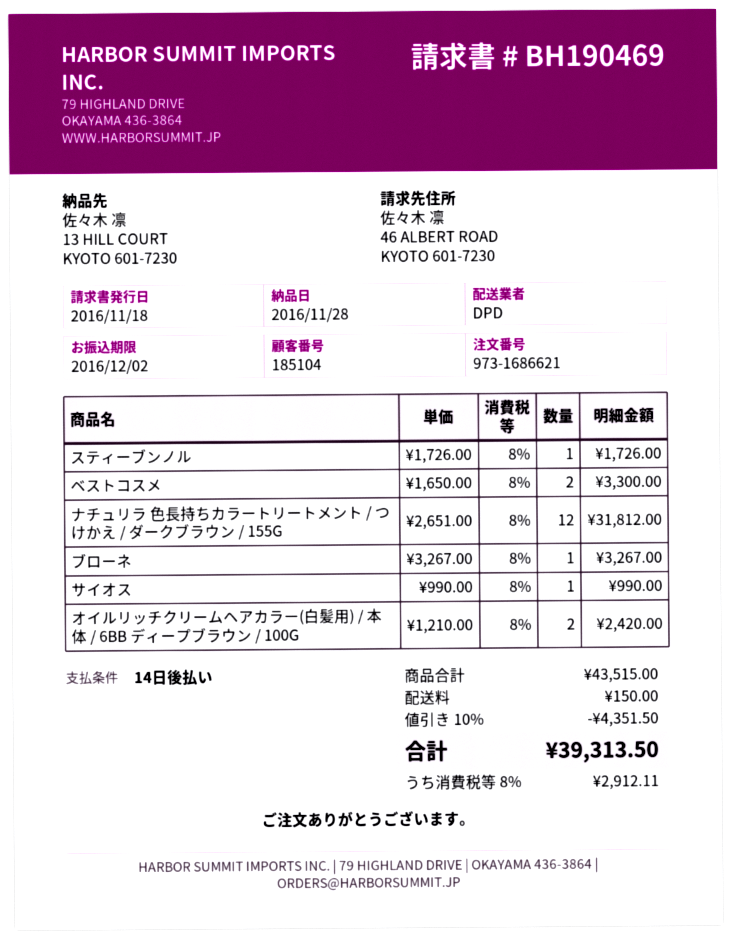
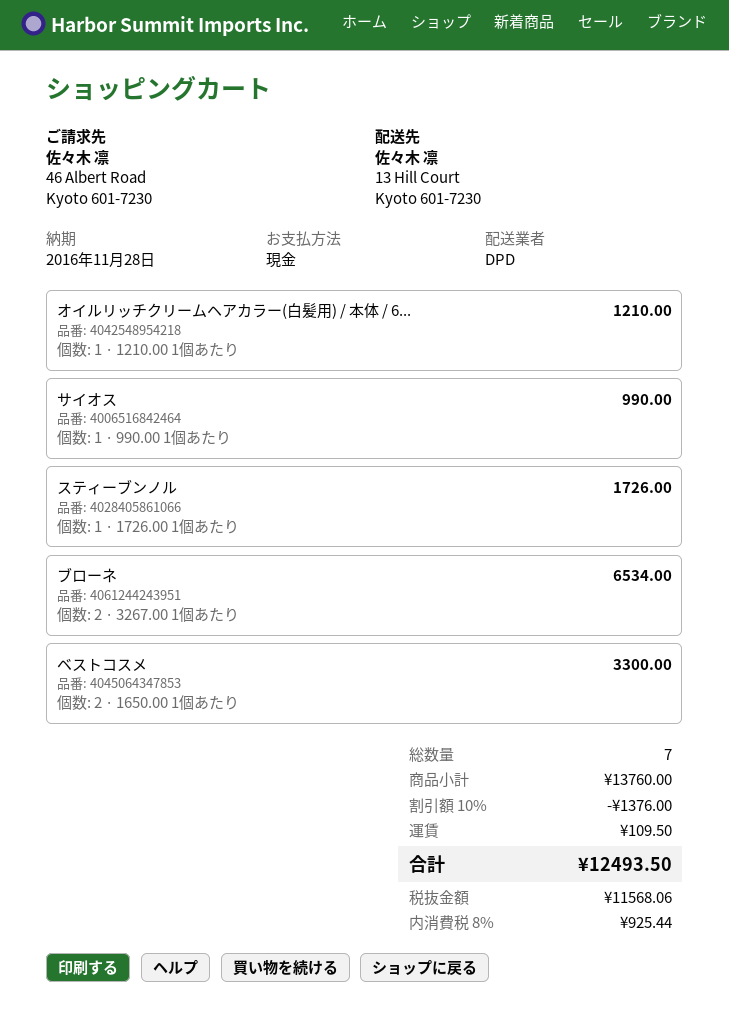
ナチュリラ 色長持ちカラートリートメント / つけかえ / ダークブラウン / 155G: 12 x 2651.00 = 31812.00 -> none
ブローネ: 1 x 3267.00 = 3267.00 -> 2 x 3267.00 = 6534.00
オイルリッチクリームヘアカラー(白髪用) / 本体 / 6BB ディープブラウン / 100G: 2 x 1210.00 = 2420.00 -> 1 x 1210.00 = 1210.00
subtotal: 43515.00 -> 13760.00
discount: 10% = 4351.50 -> 10% = 1376.00
shipping: 150.00 -> 109.50
tax: 8% = 2912.11 -> 8% = 925.44
total: 39313.50 -> 12493.50

